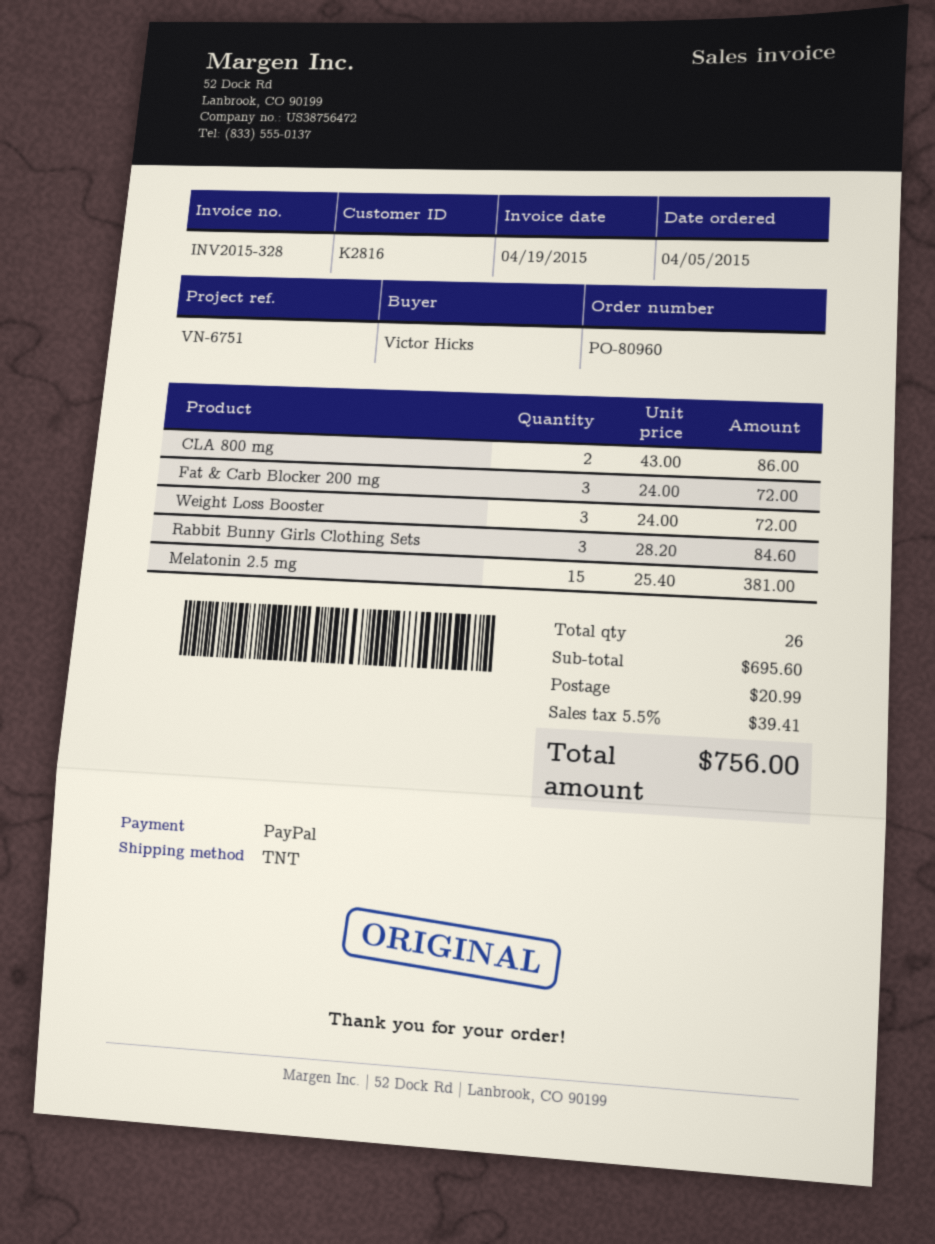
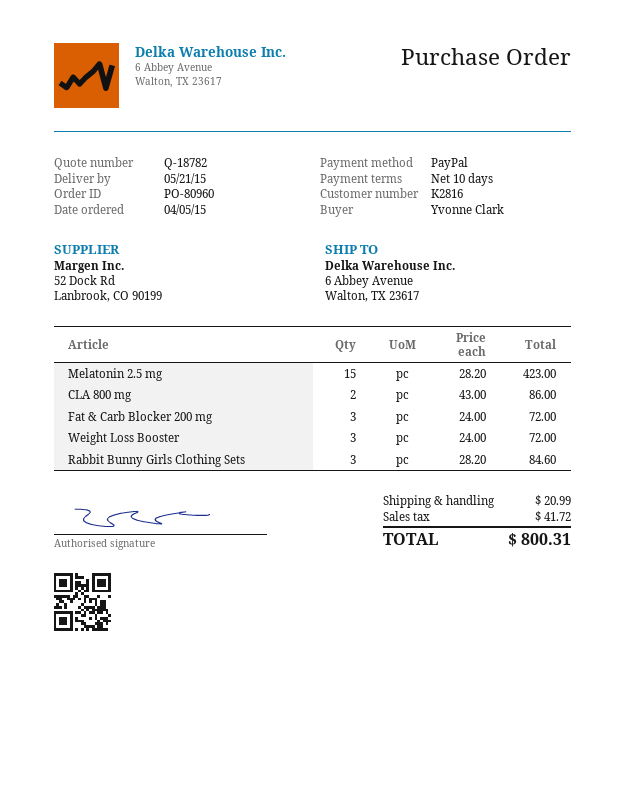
ordered by: Victor Hicks -> Yvonne Clark
Melatonin 2.5 mg: 15 x 25.40 = 381.00 -> 15 x 28.20 = 423.00
tax: 39.41 -> 41.72
total: 756.00 -> 800.31

